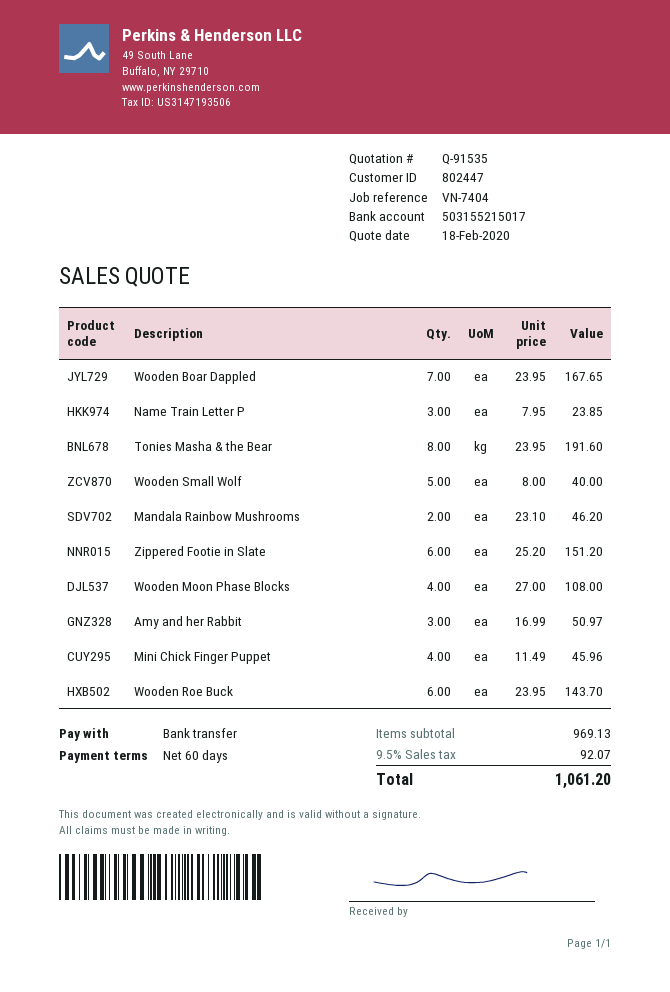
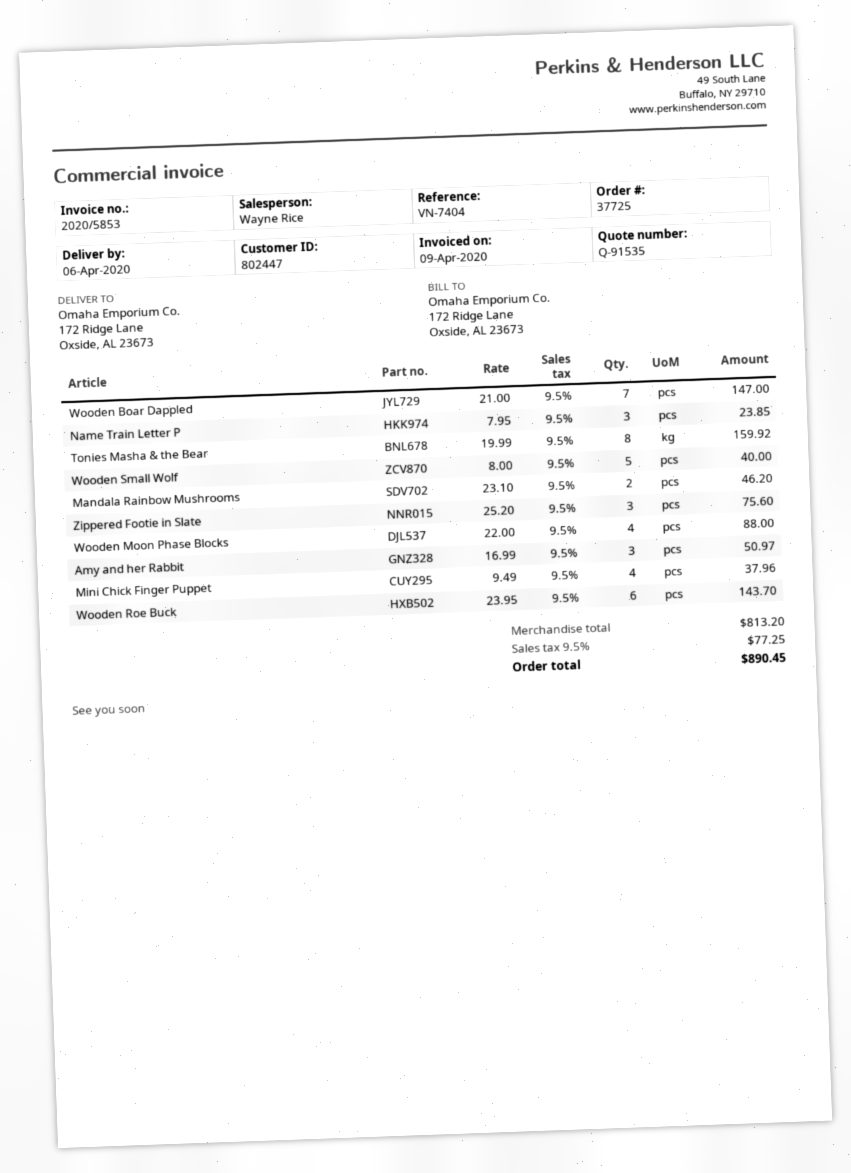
Wooden Boar Dappled: 7 x 23.95 = 167.65 -> 7 x 21.00 = 147.00
Tonies Masha & the Bear: 8 x 23.95 = 191.60 -> 8 x 19.99 = 159.92
Zippered Footie in Slate: 6 x 25.20 = 151.20 -> 3 x 25.20 = 75.60
Wooden Moon Phase Blocks: 4 x 27.00 = 108.00 -> 4 x 22.00 = 88.00
Mini Chick Finger Puppet: 4 x 11.49 = 45.96 -> 4 x 9.49 = 37.96
subtotal: 969.13 -> 813.20
tax: 9.5% = 92.07 -> 9.5% = 77.25
total: 1061.20 -> 890.45

